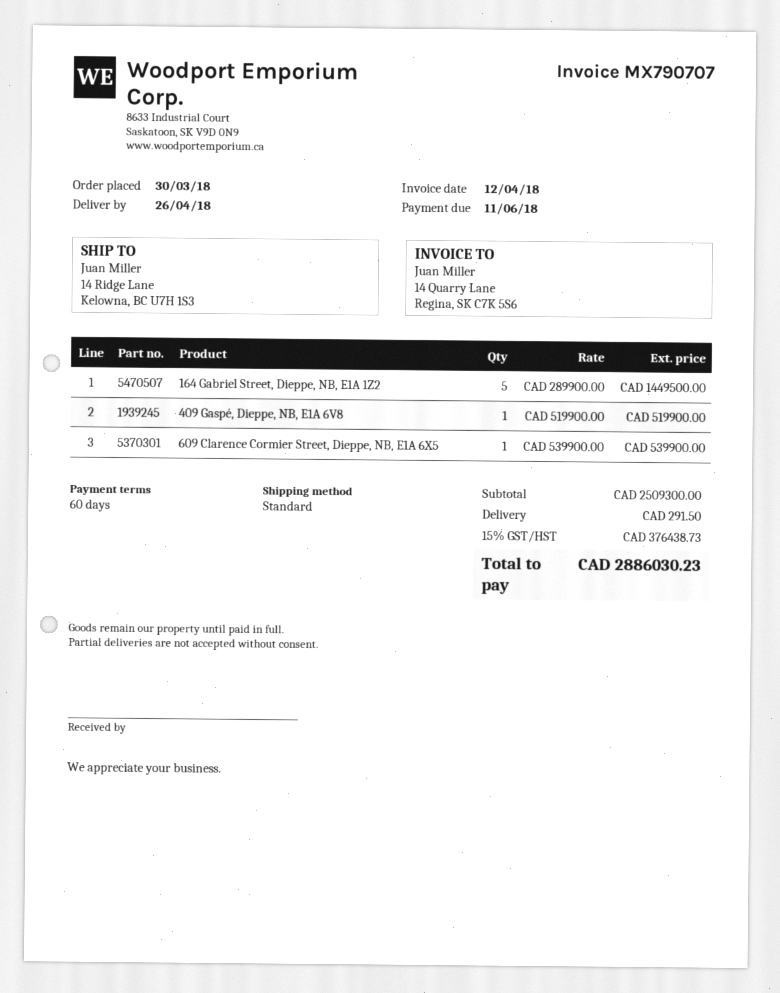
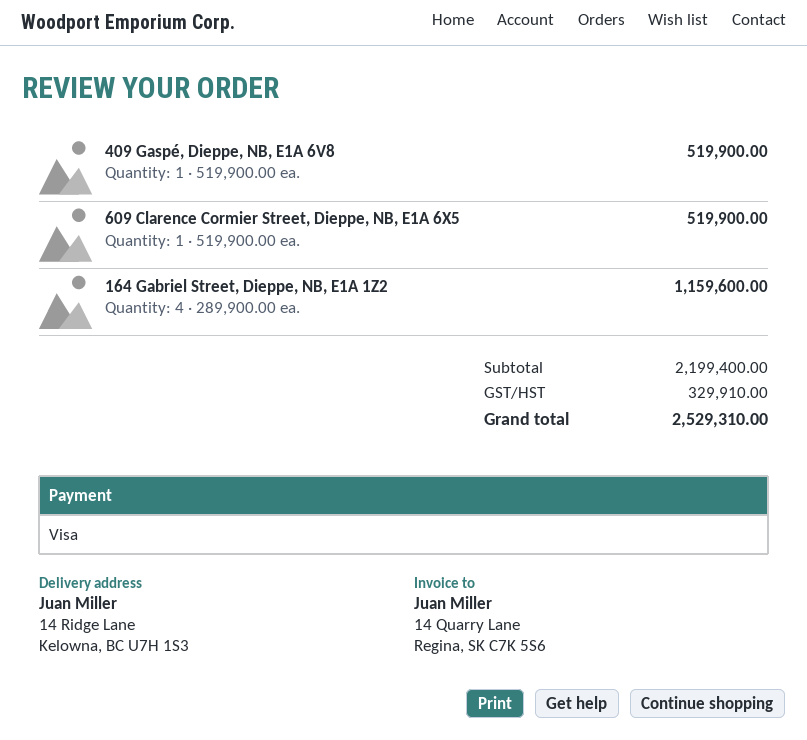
164 Gabriel Street, Dieppe, NB, E1A 1Z2: 5 x 289900.00 = 1449500.00 -> 4 x 289900.00 = 1159600.00
609 Clarence Cormier Street, Dieppe, NB, E1A 6X5: 1 x 539900.00 = 539900.00 -> 1 x 519900.00 = 519900.00
subtotal: 2509300.00 -> 2199400.00
shipping: 291.50 -> none
tax: 376438.73 -> 329910.00
total: 2886030.23 -> 2529310.00

